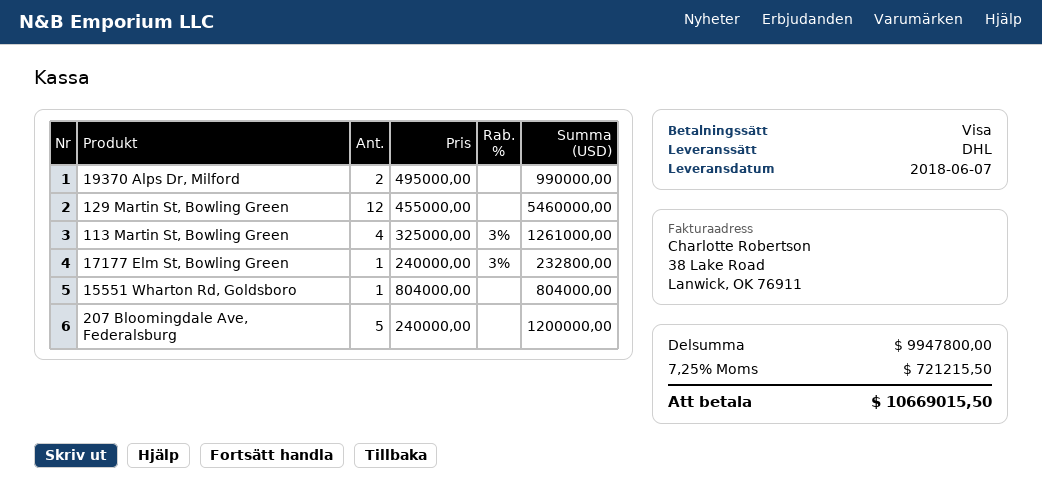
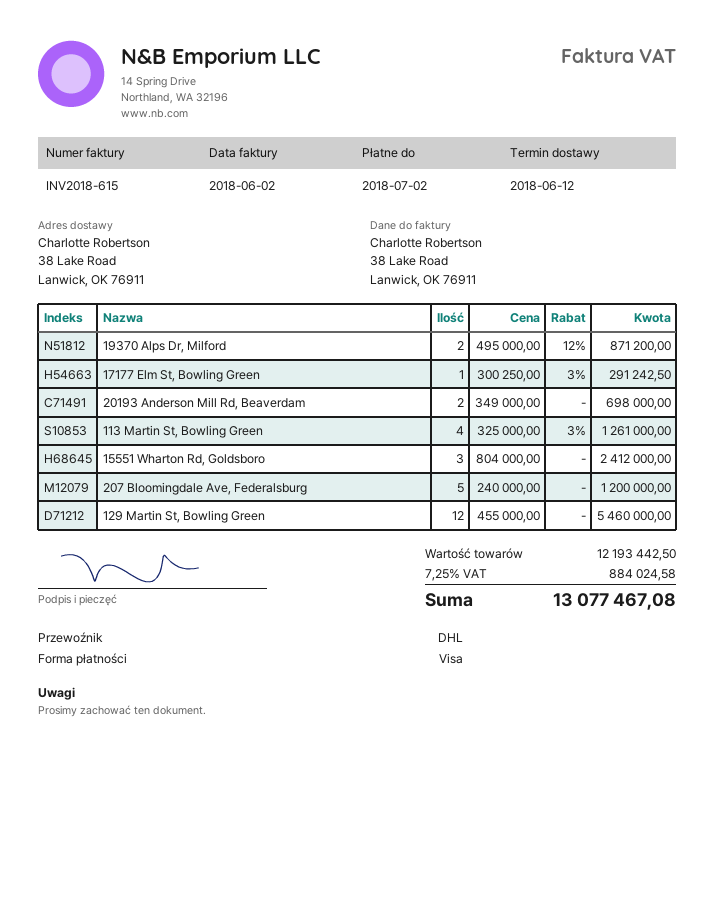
delivery date: 2018-06-07 -> 2018-06-12
19370 Alps Dr, Milford: 2 x 495000.00 = 990000.00 -> 2 x 495000.00 - 12% = 871200.00
17177 Elm St, Bowling Green: 1 x 240000.00 - 3% = 232800.00 -> 1 x 300250.00 - 3% = 291242.50
15551 Wharton Rd, Goldsboro: 1 x 804000.00 = 804000.00 -> 3 x 804000.00 = 2412000.00
20193 Anderson Mill Rd, Beaverdam: none -> 2 x 349000.00 = 698000.00
subtotal: 9947800.00 -> 12193442.50
tax: 7.25% = 721215.50 -> 7.25% = 884024.58
total: 10669015.50 -> 13077467.08

